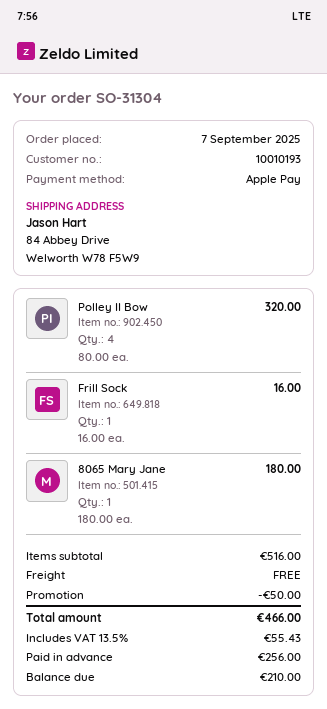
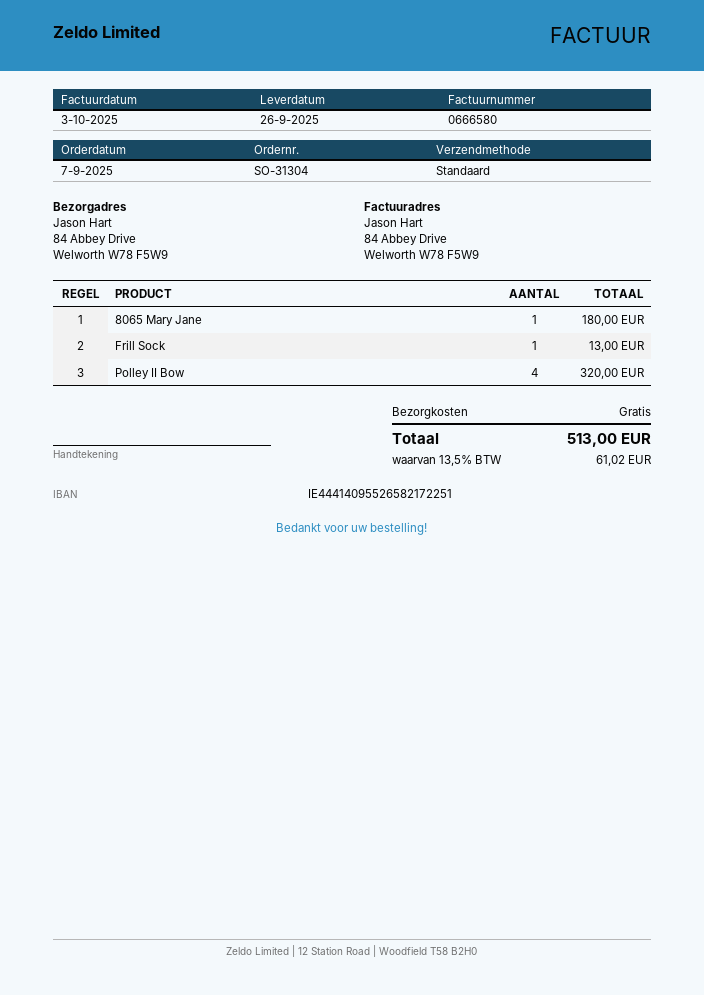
Frill Sock: 1 for 16.00 -> 1 for 13.00
discount: 50.00 -> none
tax: 13.5% = 55.43 -> 13.5% = 61.02
total: 466.00 -> 513.00

